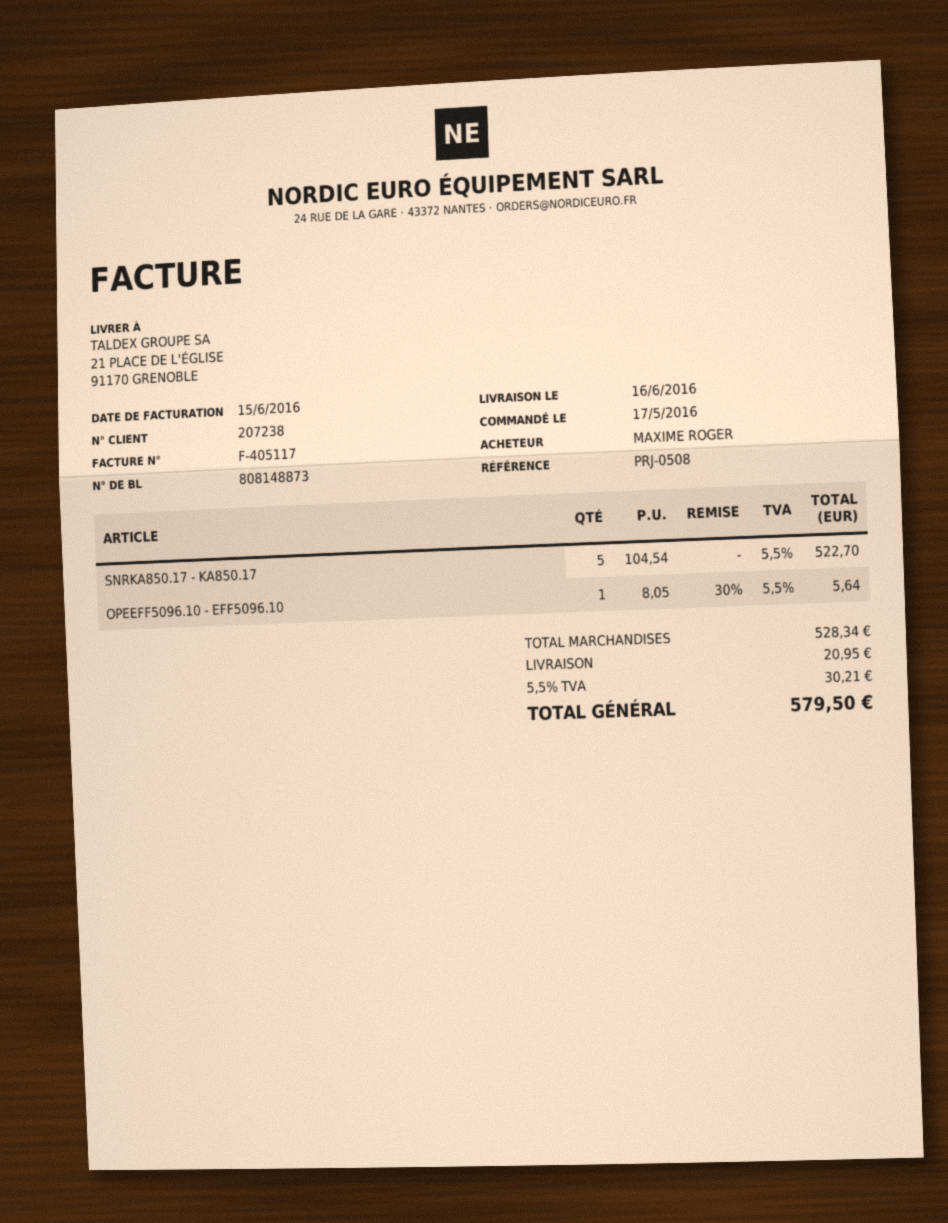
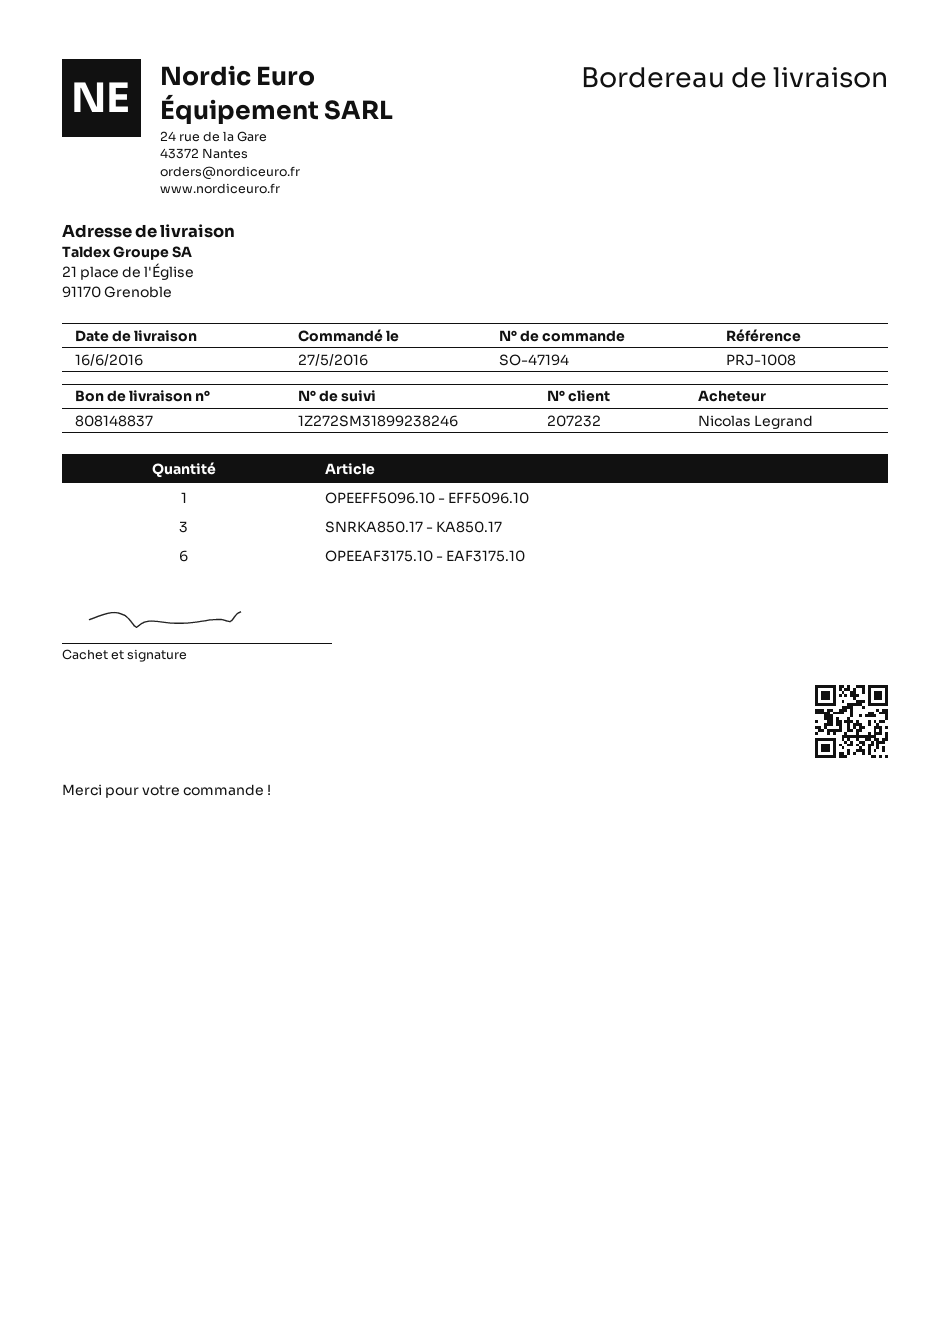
order date: 2016-05-17 -> 2016-05-27
delivery note number: 808148873 -> 808148837
customer number: 207238 -> 207232
reference: PRJ-0508 -> PRJ-1008
ordered by: MAXIME ROGER -> Nicolas Legrand
SNRKA850.17 - KA850.17: 5 -> 3
OPEEAF3175.10 - EAF3175.10: none -> 6

